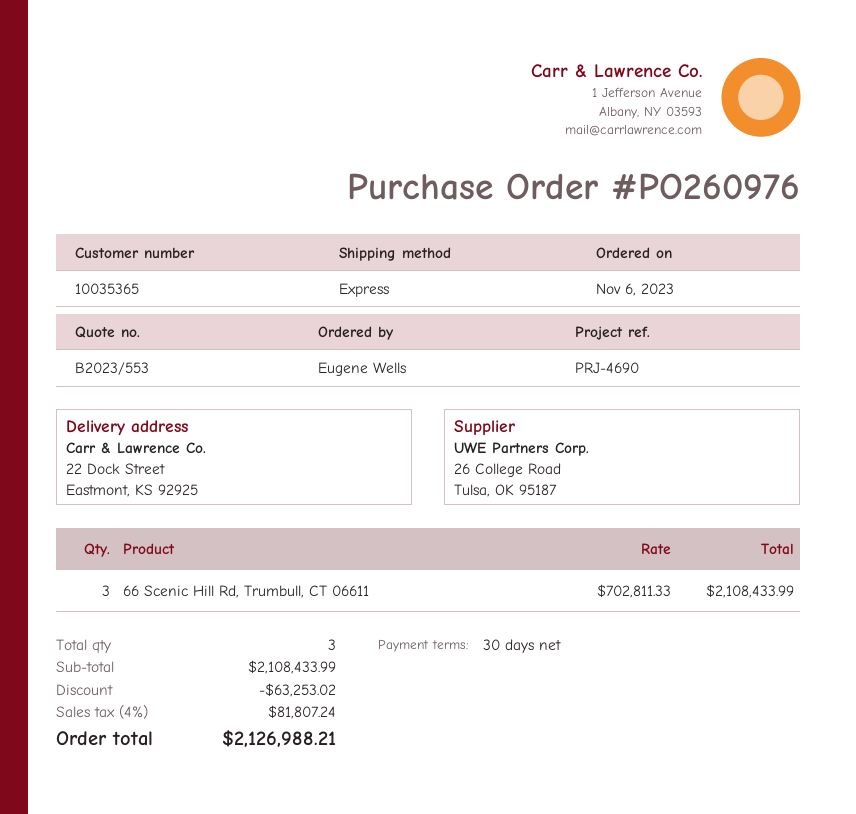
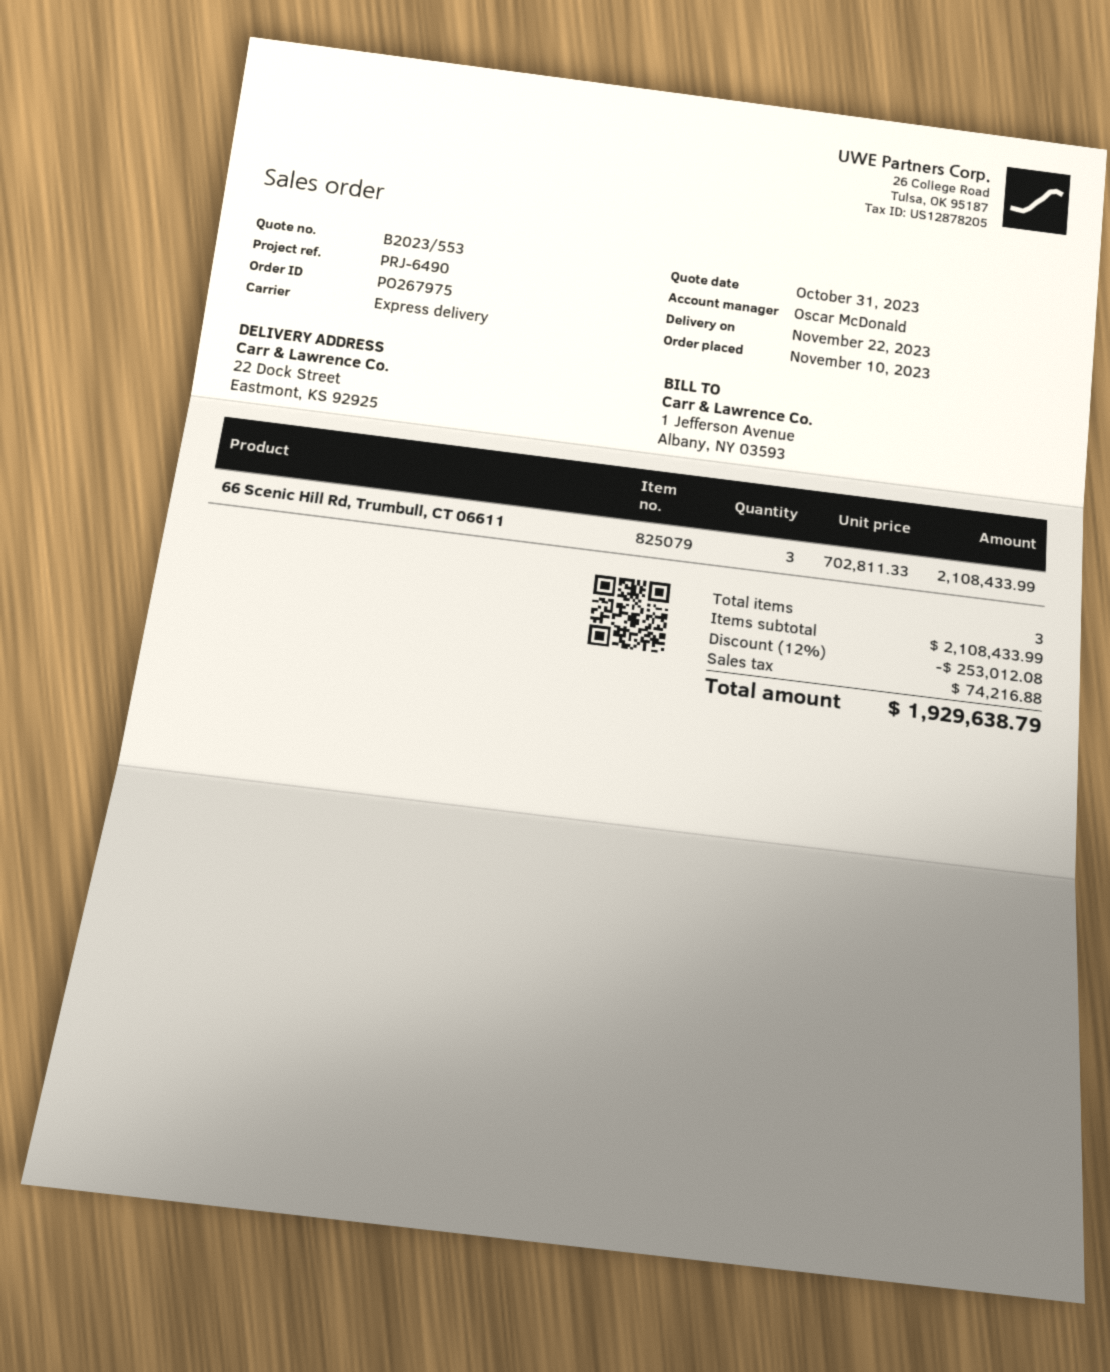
order number: PO260976 -> PO267975
order date: 2023-11-06 -> 2023-11-10
reference: PRJ-4690 -> PRJ-6490
discount: 63253.02 -> 253012.08
tax: 81807.24 -> 74216.88
total: 2126988.21 -> 1929638.79

